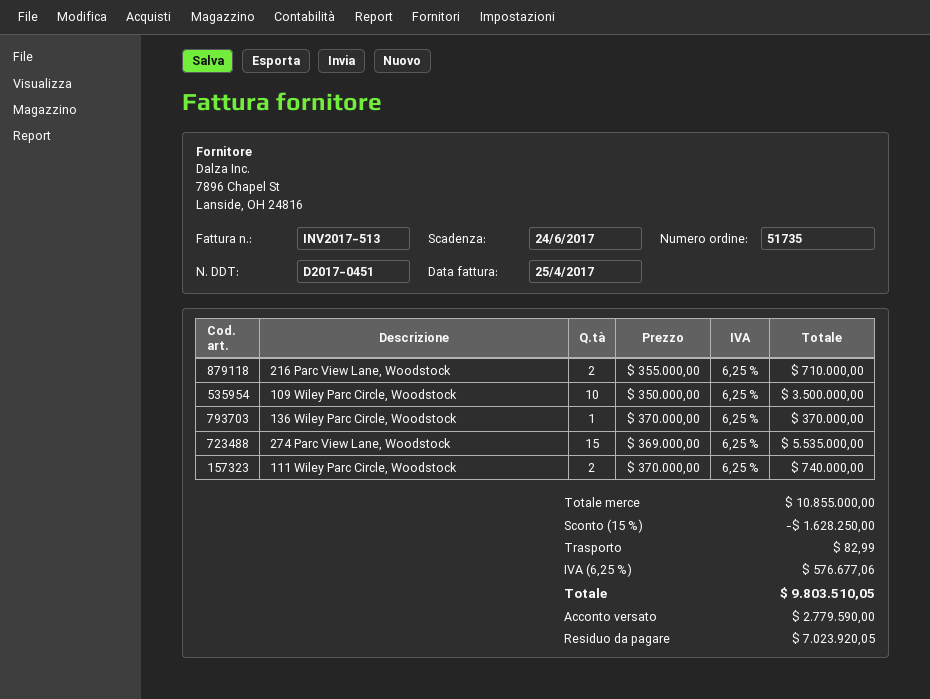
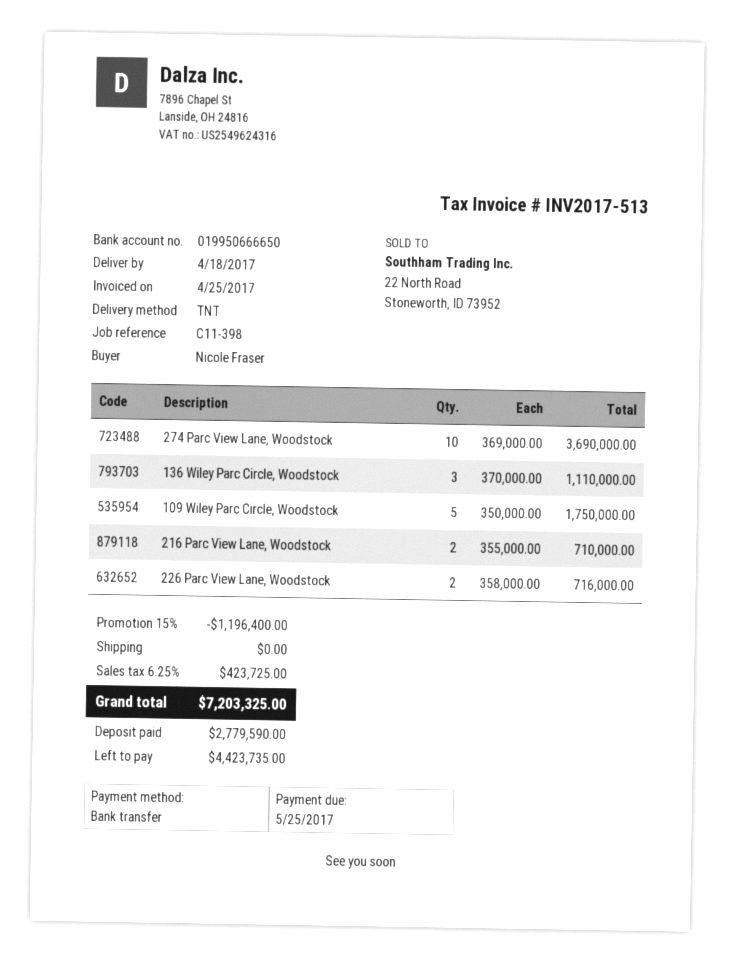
due date: 2017-06-24 -> 2017-05-25
109 Wiley Parc Circle, Woodstock: 10 x 350000.00 = 3500000.00 -> 5 x 350000.00 = 1750000.00
136 Wiley Parc Circle, Woodstock: 1 x 370000.00 = 370000.00 -> 3 x 370000.00 = 1110000.00
274 Parc View Lane, Woodstock: 15 x 369000.00 = 5535000.00 -> 10 x 369000.00 = 3690000.00
111 Wiley Parc Circle, Woodstock: 2 x 370000.00 = 740000.00 -> none
226 Parc View Lane, Woodstock: none -> 2 x 358000.00 = 716000.00
discount: 15% = 1628250.00 -> 15% = 1196400.00
shipping: 82.99 -> 0.00
tax: 6.25% = 576677.06 -> 6.25% = 423725.00
total: 9803510.05 -> 7203325.00
balance: 7023920.05 -> 4423735.00

